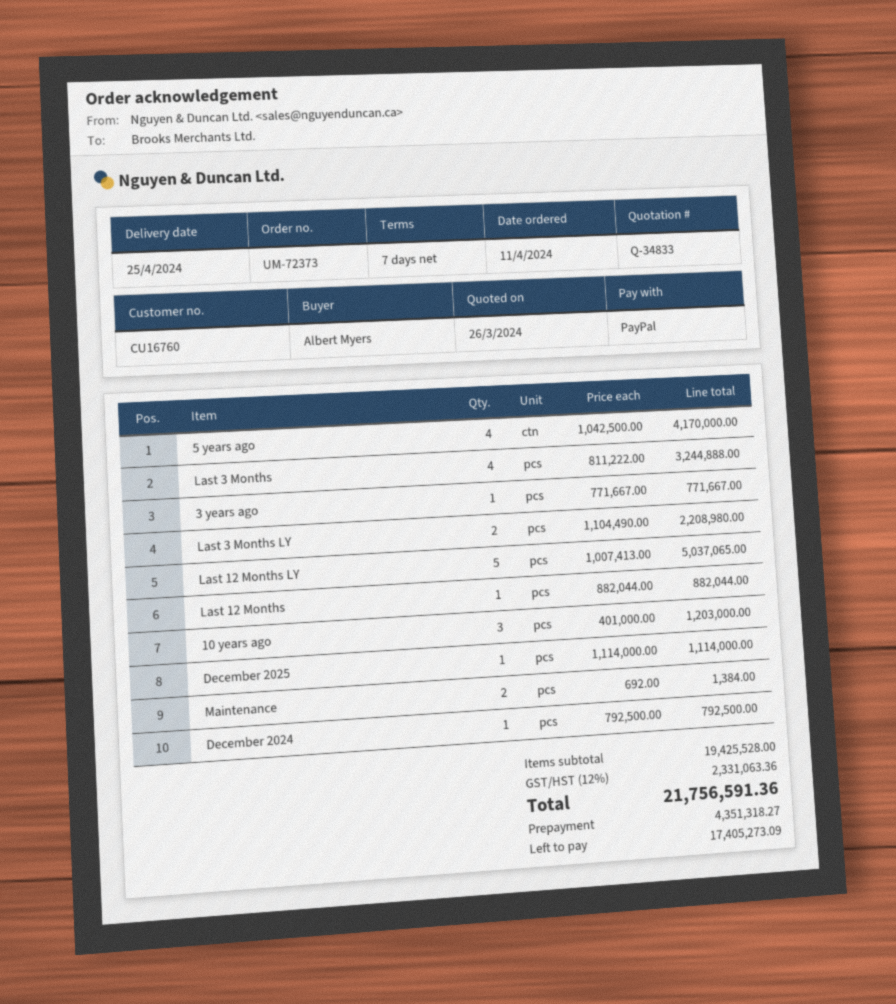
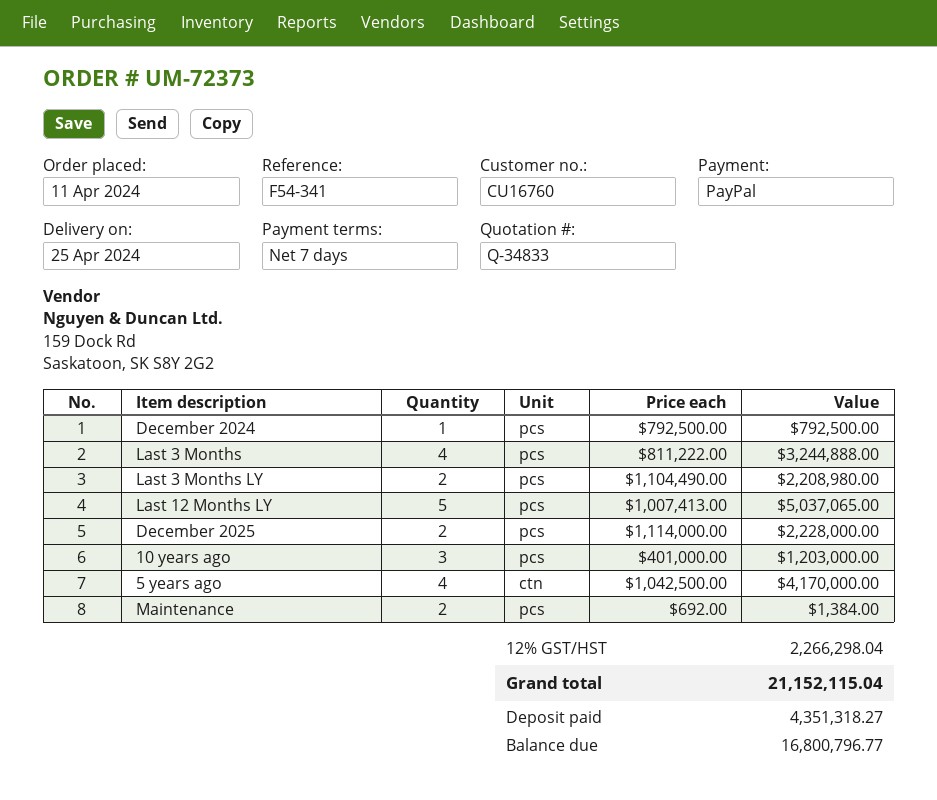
3 years ago: 1 x 771667.00 = 771667.00 -> none
Last 12 Months: 1 x 882044.00 = 882044.00 -> none
December 2025: 1 x 1114000.00 = 1114000.00 -> 2 x 1114000.00 = 2228000.00
tax: 12% = 2331063.36 -> 12% = 2266298.04
total: 21756591.36 -> 21152115.04
balance: 17405273.09 -> 16800796.77

